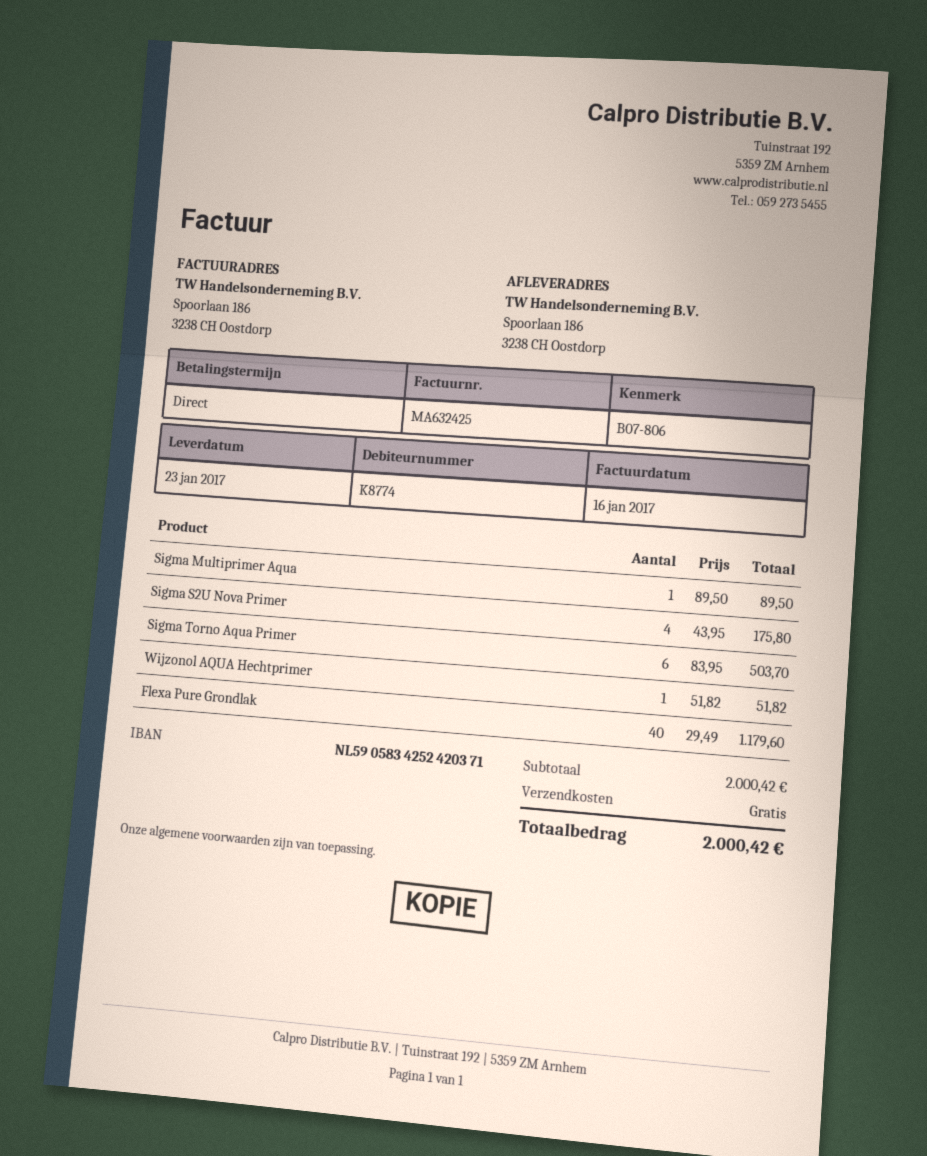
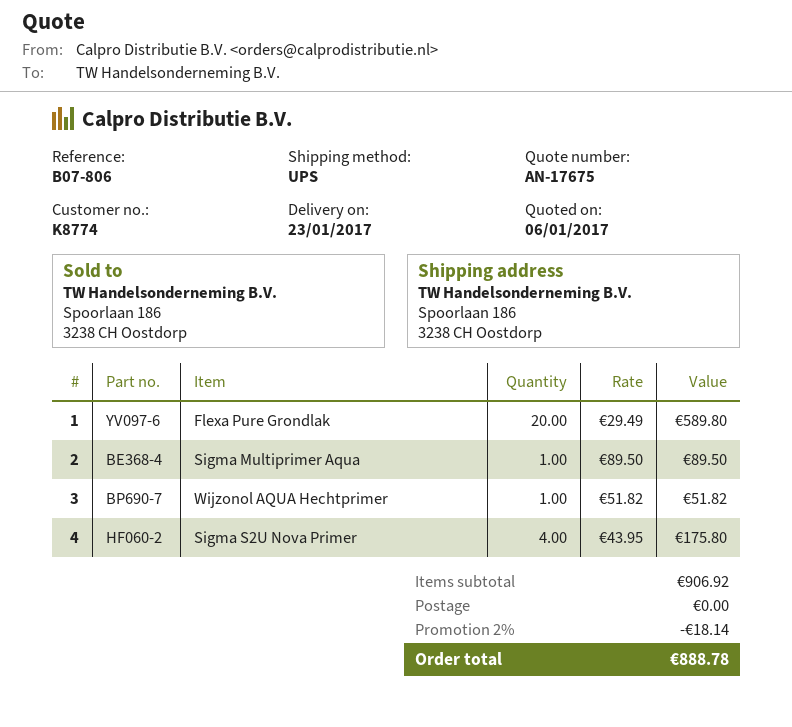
Sigma Torno Aqua Primer: 6 x 83.95 = 503.70 -> none
Flexa Pure Grondlak: 40 x 29.49 = 1179.60 -> 20 x 29.49 = 589.80
subtotal: 2000.42 -> 906.92
discount: none -> 2% = 18.14
total: 2000.42 -> 888.78

